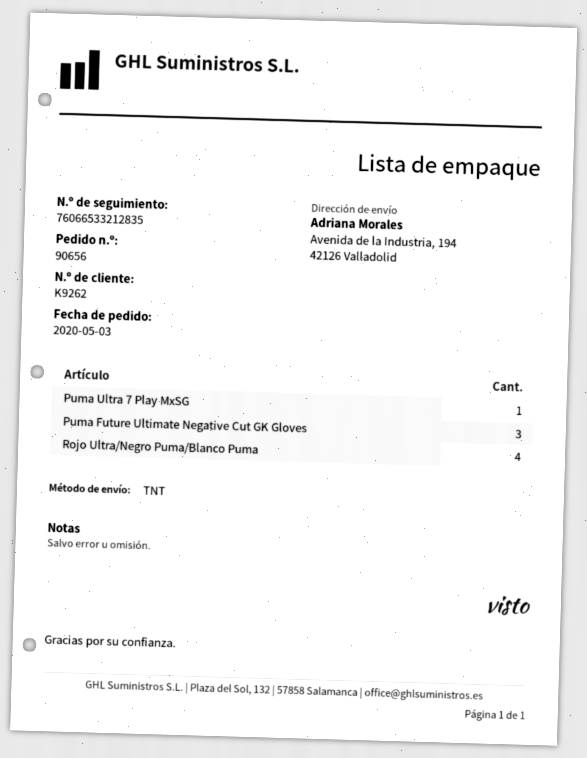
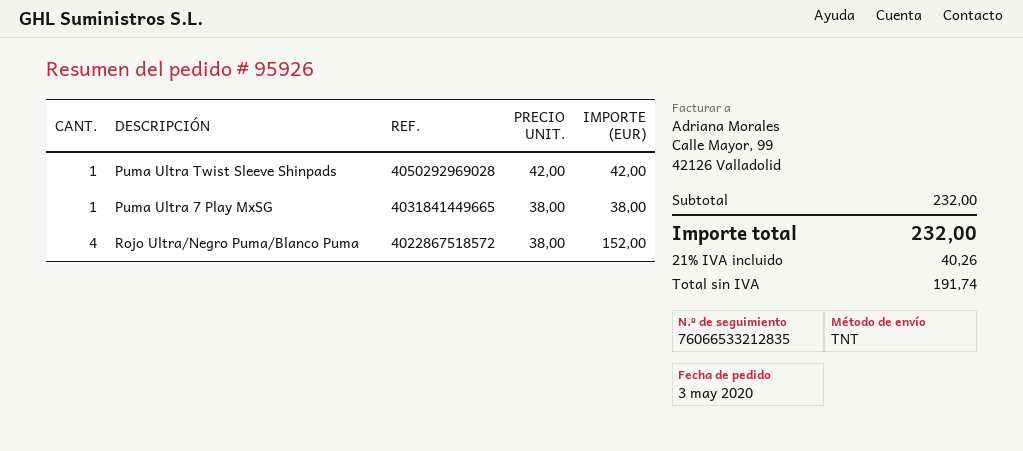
order number: 90656 -> 95926
Puma Future Ultimate Negative Cut GK Gloves: 3 -> none
Puma Ultra Twist Sleeve Shinpads: none -> 1

